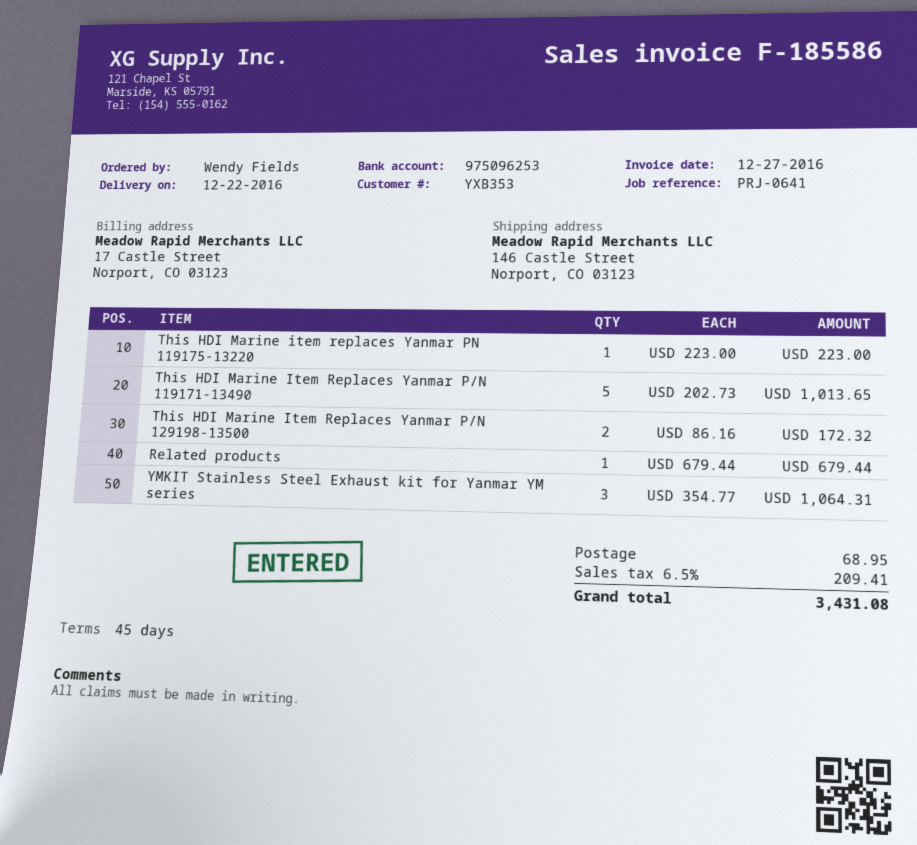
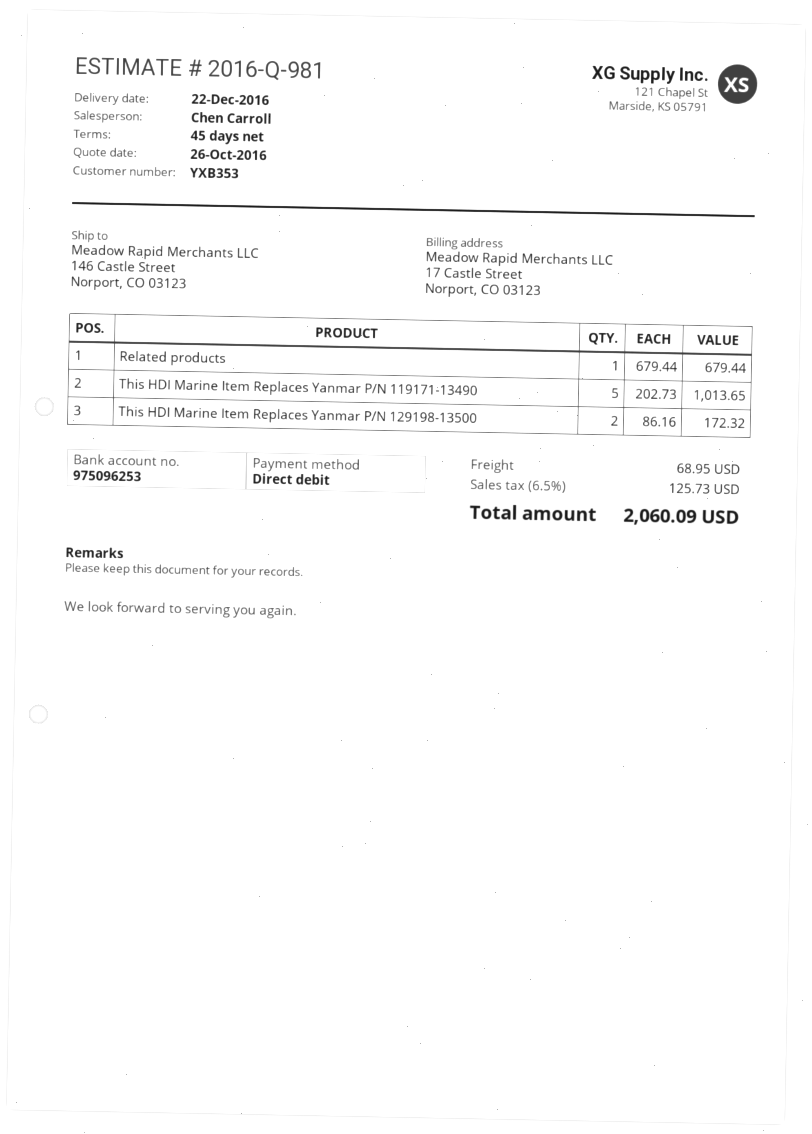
This HDI Marine item replaces Yanmar PN 119175-13220: 1 x 223.00 = 223.00 -> none
YMKIT Stainless Steel Exhaust kit for Yanmar YM series: 3 x 354.77 = 1064.31 -> none
tax: 6.5% = 209.41 -> 6.5% = 125.73
total: 3431.08 -> 2060.09

